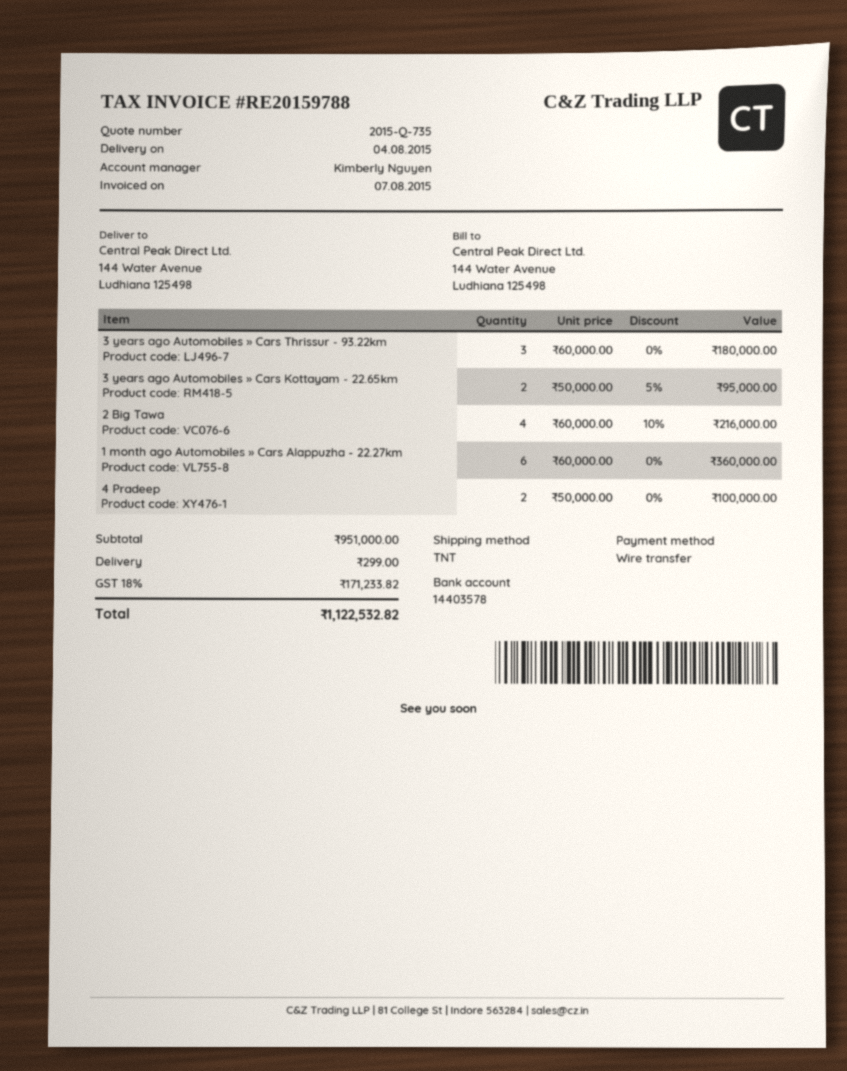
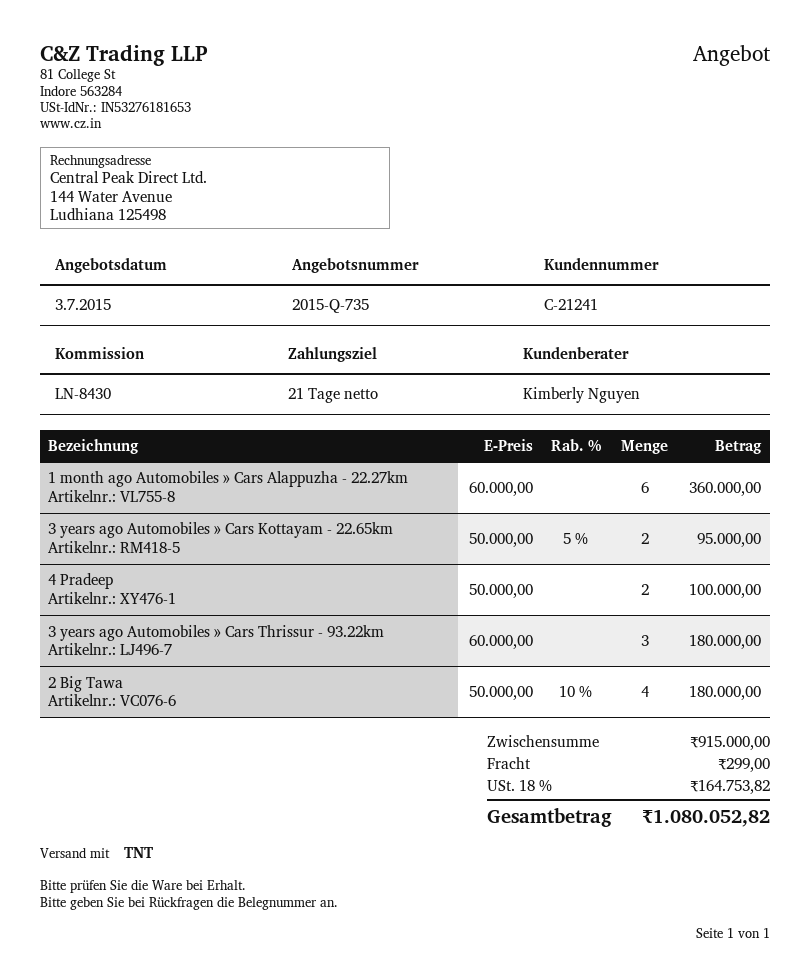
2 Big Tawa: 4 x 60000.00 - 10% = 216000.00 -> 4 x 50000.00 - 10% = 180000.00
subtotal: 951000.00 -> 915000.00
tax: 18% = 171233.82 -> 18% = 164753.82
total: 1122532.82 -> 1080052.82

